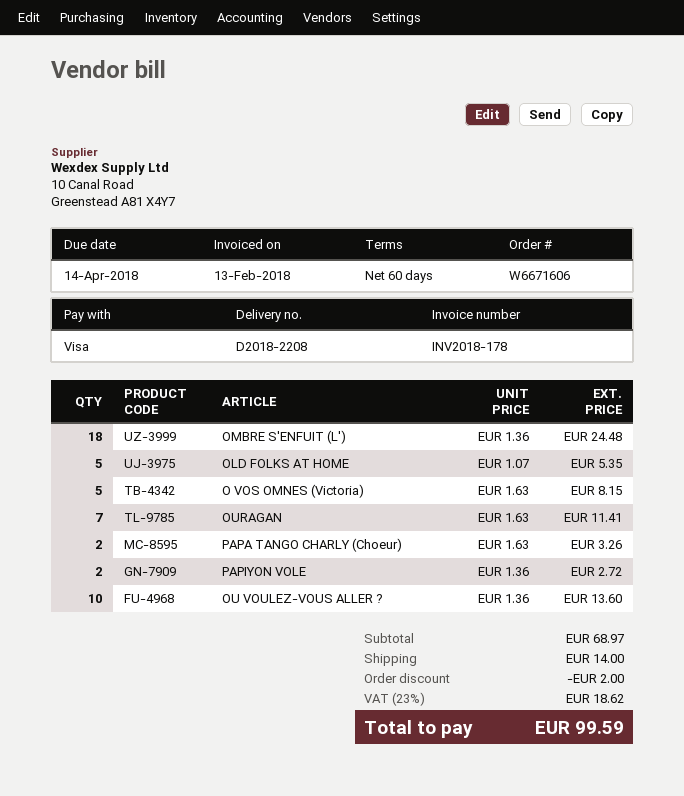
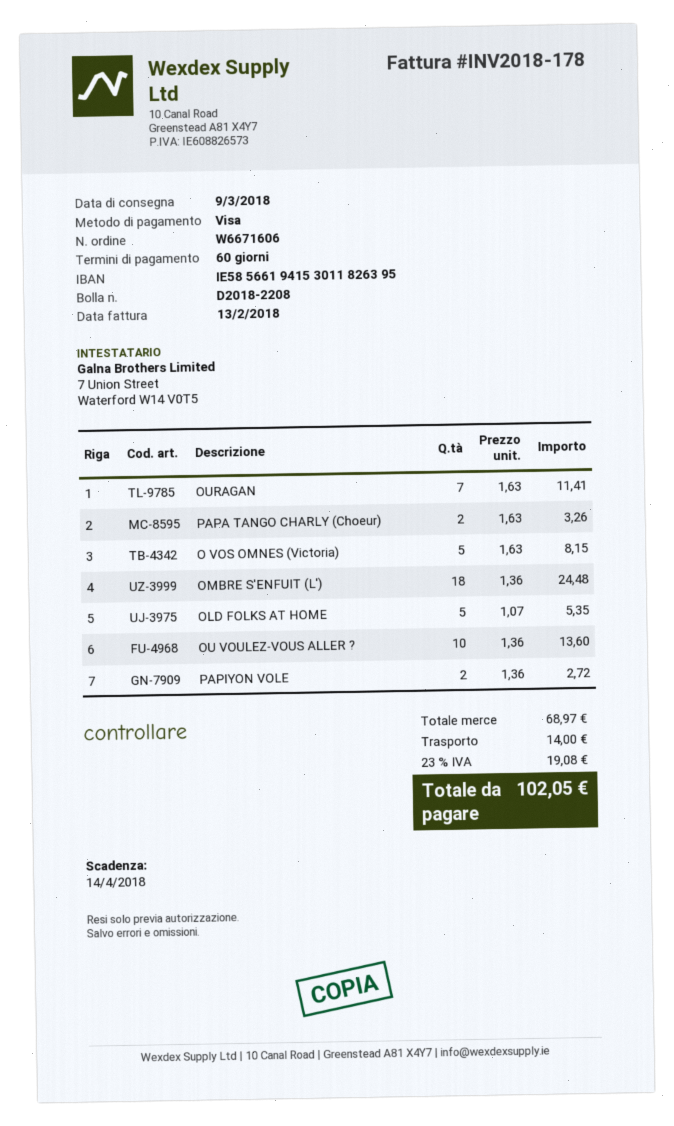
discount: 2.00 -> none
tax: 23% = 18.62 -> 23% = 19.08
total: 99.59 -> 102.05

